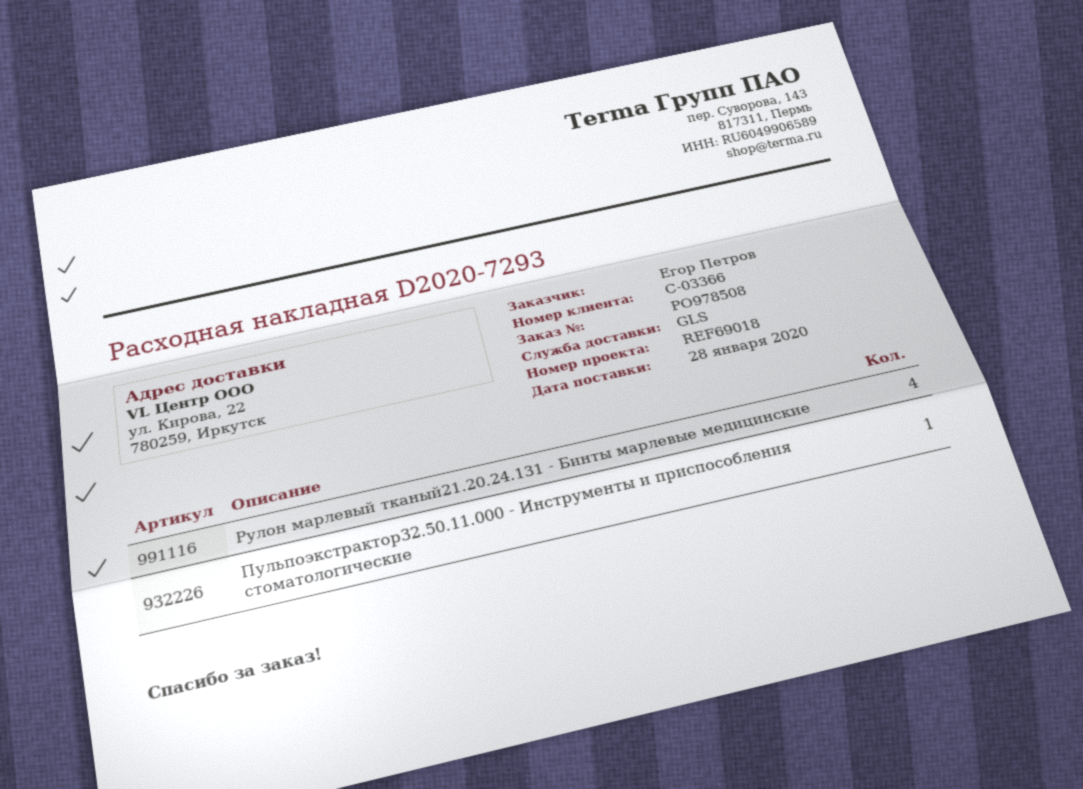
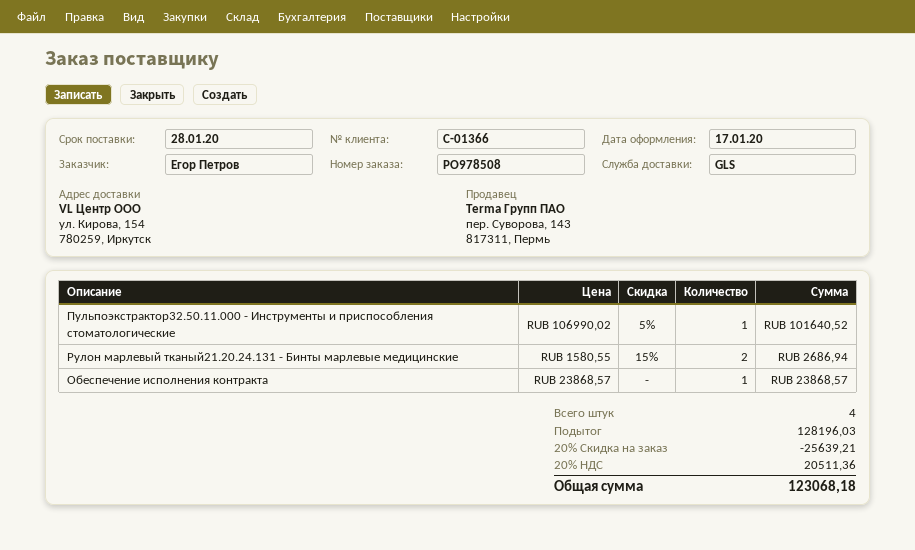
customer number: C-03366 -> C-01366
ship to: ул. Кирова, 22, 780259, Иркутск -> ул. Кирова, 154, 780259, Иркутск
Рулон марлевый тканый21.20.24.131 - Бинты марлевые медицинские: 4 -> 2
Обеспечение исполнения контракта: none -> 1

